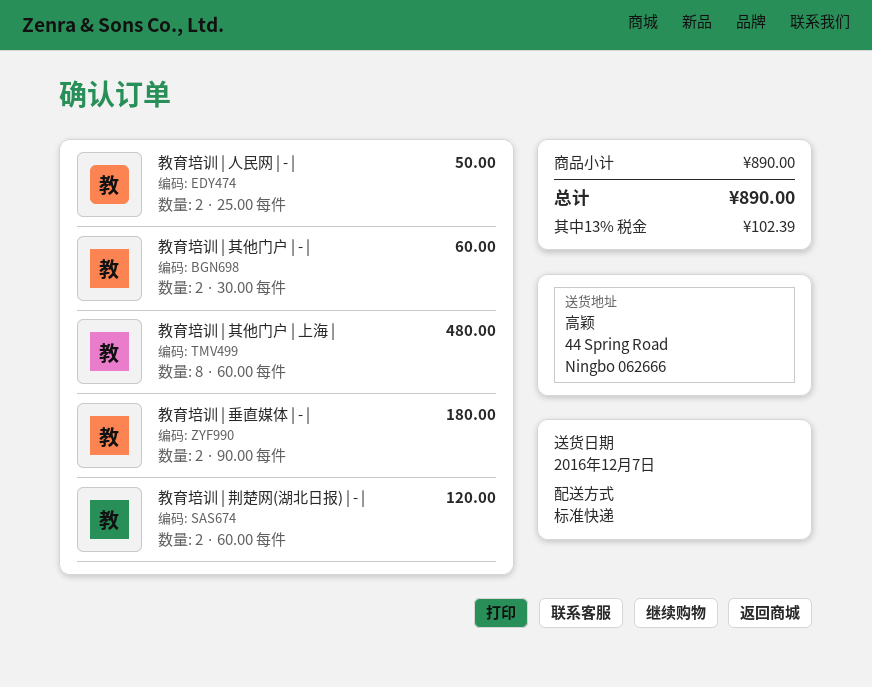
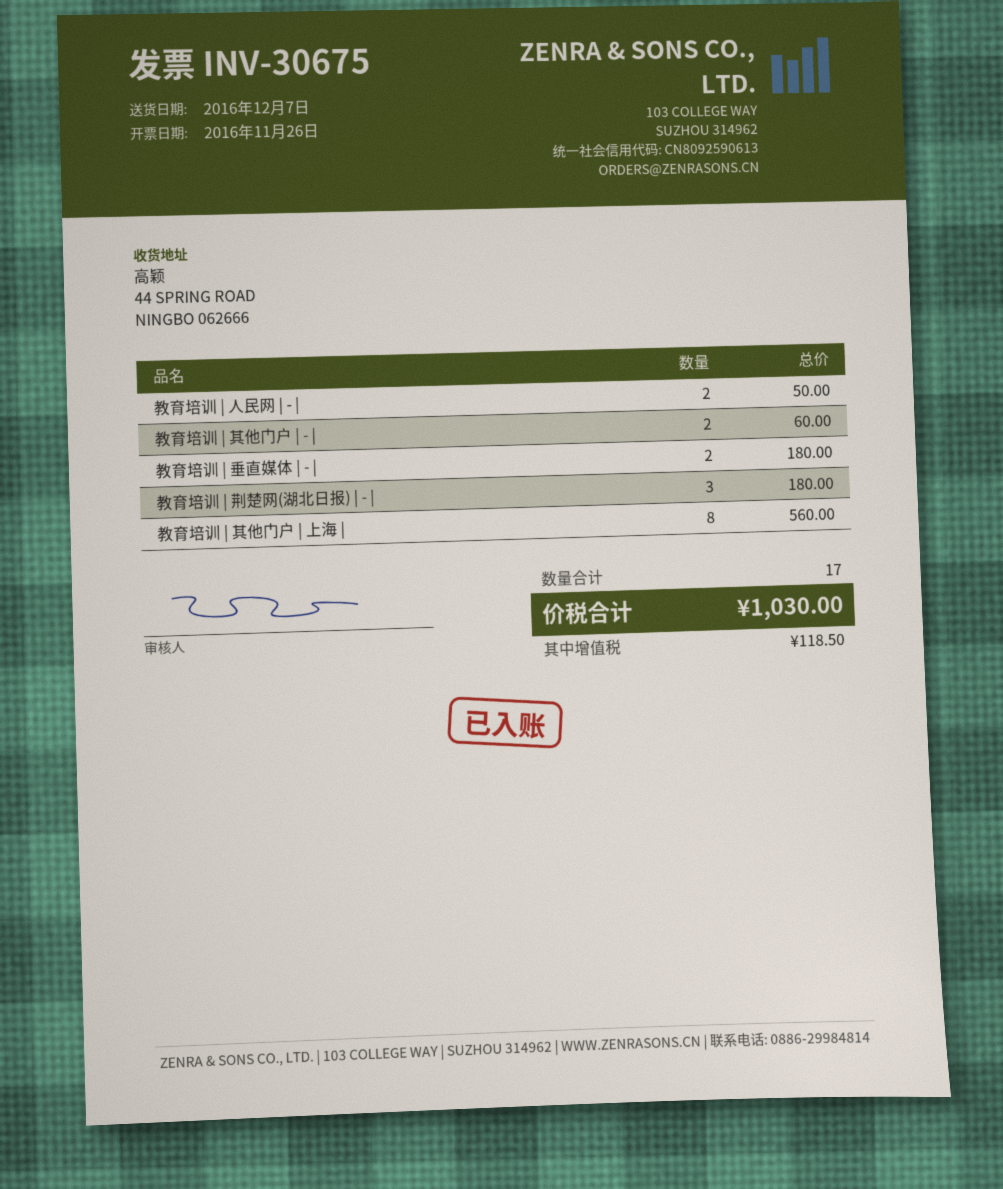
教育培训 | 其他门户 | 上海 |: 8 for 480.00 -> 8 for 560.00
教育培训 | 荆楚网(湖北日报) | - |: 2 for 120.00 -> 3 for 180.00
tax: 102.39 -> 118.50
total: 890.00 -> 1030.00

